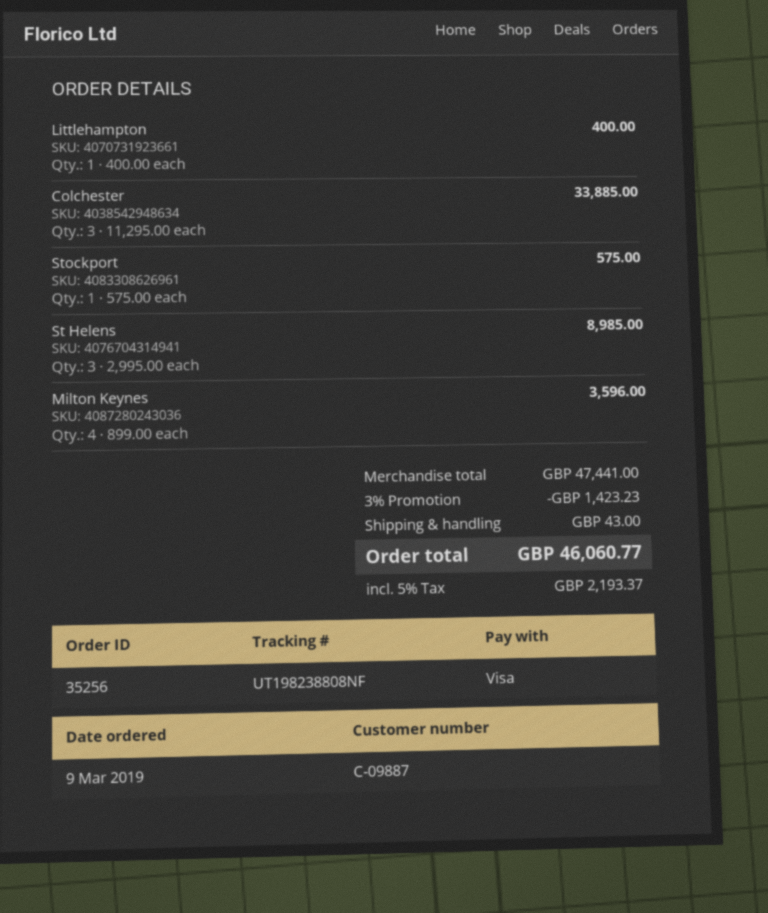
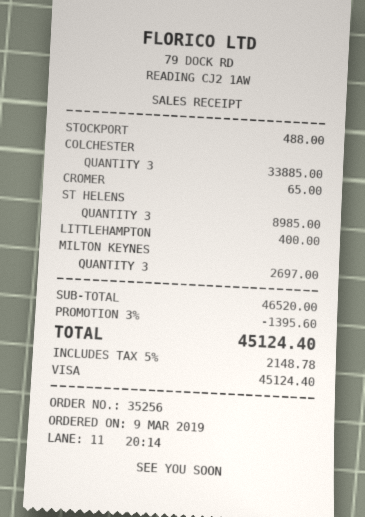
Stockport: 1 for 575.00 -> 1 for 488.00
Milton Keynes: 4 for 3596.00 -> 3 for 2697.00
CROMER: none -> 1 for 65.00
subtotal: 47441.00 -> 46520.00
discount: 3% = 1423.23 -> 3% = 1395.60
shipping: 43.00 -> none
tax: 5% = 2193.37 -> 5% = 2148.78
total: 46060.77 -> 45124.40

